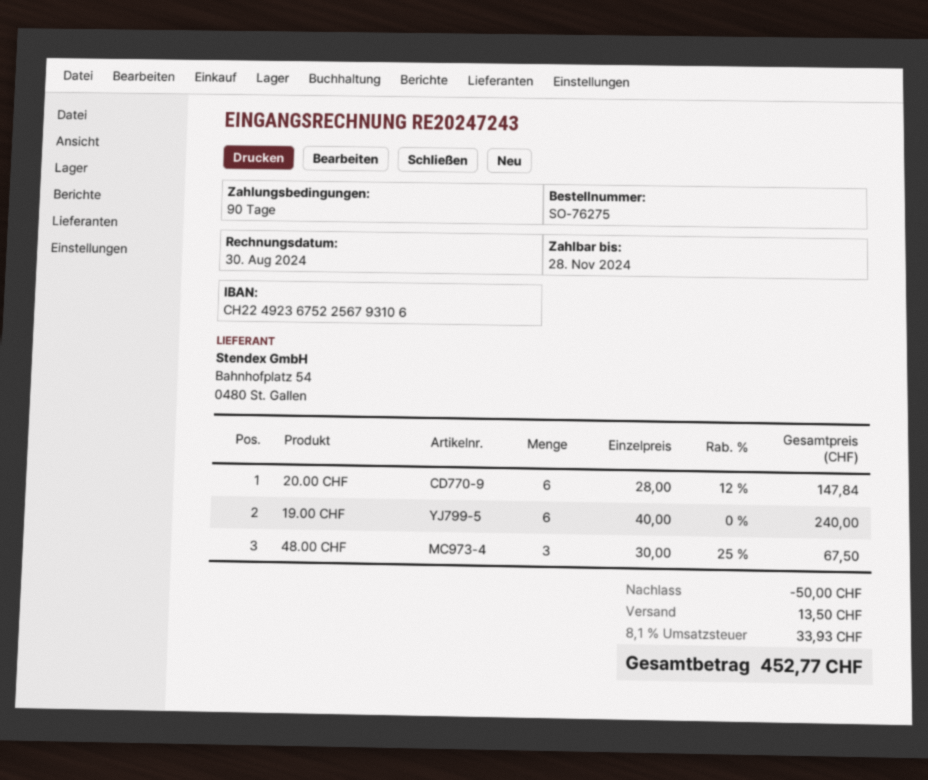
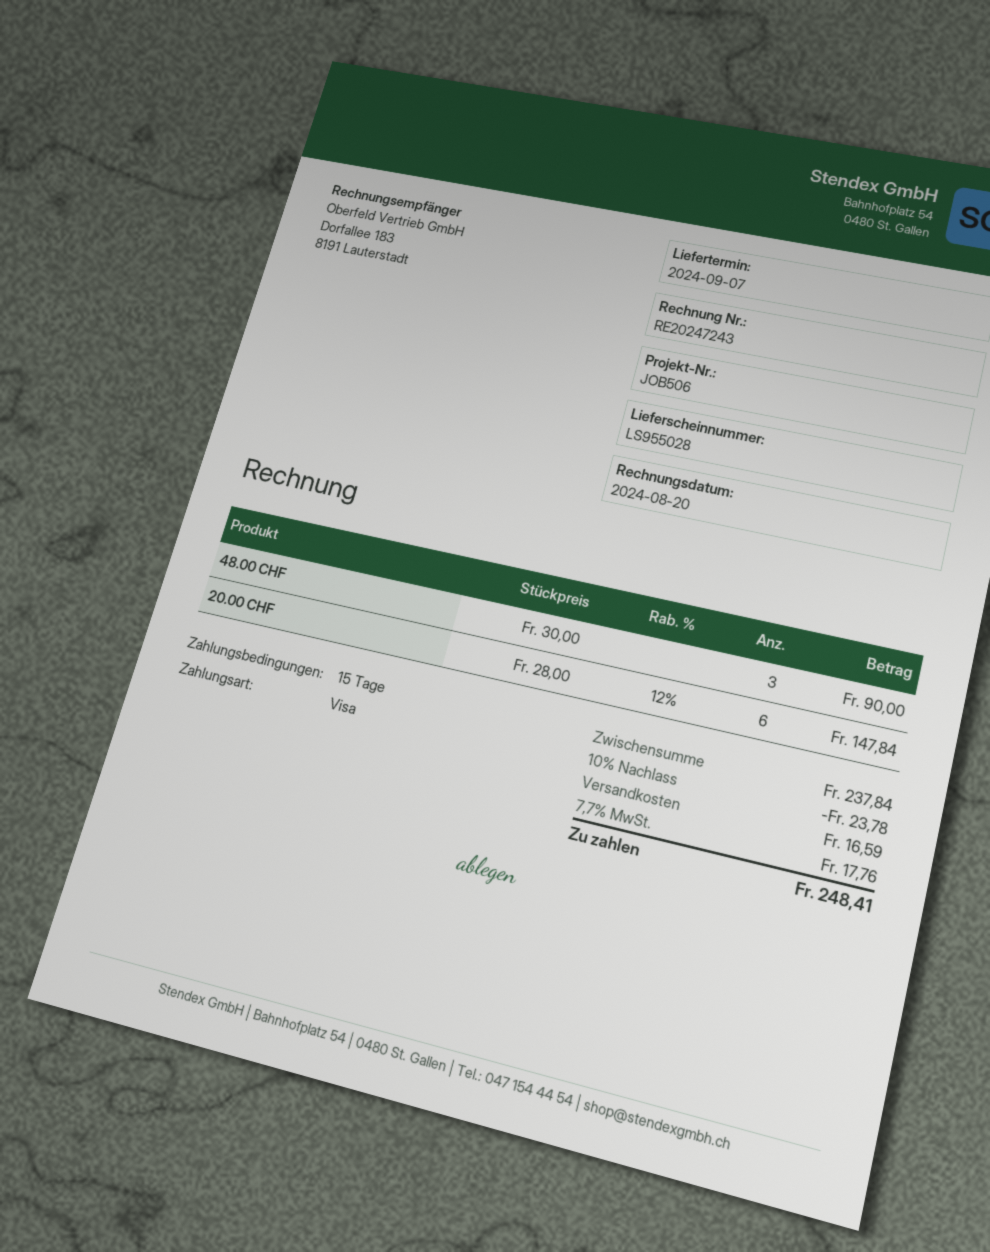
invoice date: 2024-08-30 -> 2024-08-20
payment terms: 90 days -> 15 days
19.00 CHF: 6 x 40.00 = 240.00 -> none
48.00 CHF: 3 x 30.00 - 25% = 67.50 -> 3 x 30.00 = 90.00
discount: 50.00 -> 23.78
shipping: 13.50 -> 16.59
tax: 8.1% = 33.93 -> 7.7% = 17.76
total: 452.77 -> 248.41

